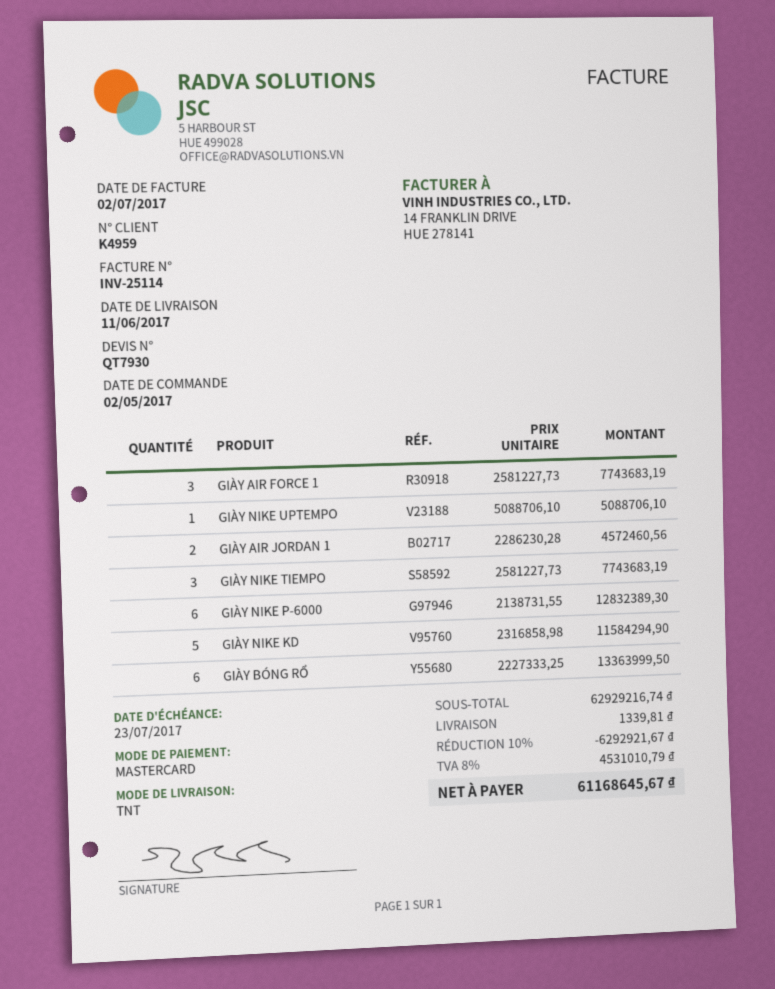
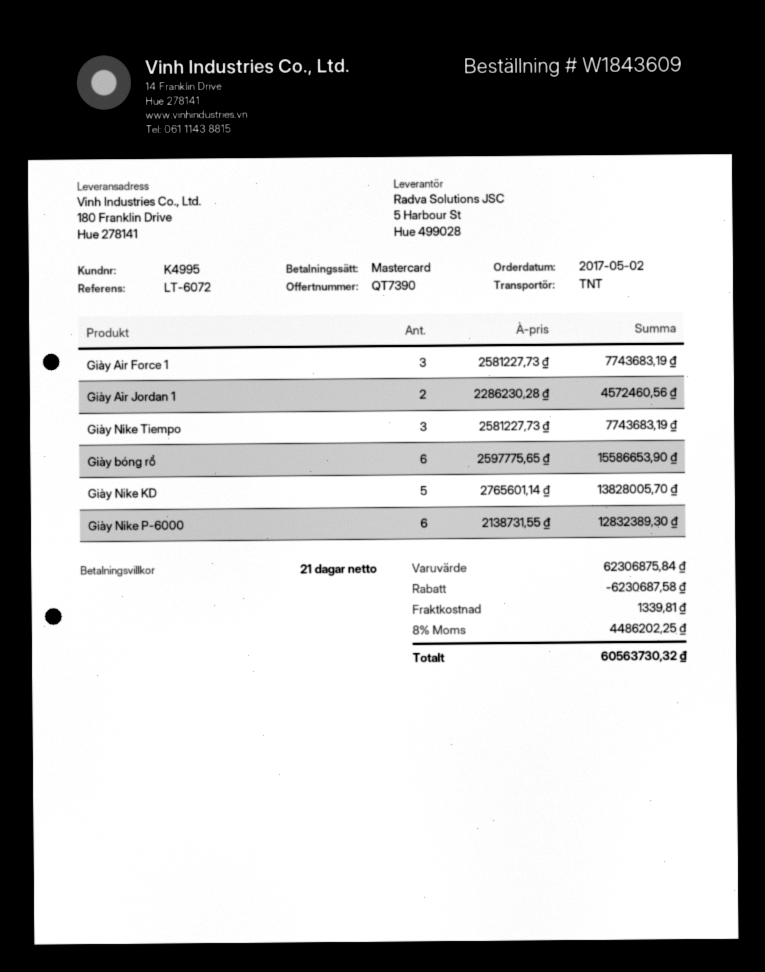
quote number: QT7930 -> QT7390
customer number: K4959 -> K4995
GIÀY NIKE UPTEMPO: 1 x 5088706.10 = 5088706.10 -> none
GIÀY NIKE KD: 5 x 2316858.98 = 11584294.90 -> 5 x 2765601.14 = 13828005.70
GIÀY BÓNG RỔ: 6 x 2227333.25 = 13363999.50 -> 6 x 2597775.65 = 15586653.90
subtotal: 62929216.74 -> 62306875.84
discount: 6292921.67 -> 6230687.58
tax: 8% = 4531010.79 -> 8% = 4486202.25
total: 61168645.67 -> 60563730.32

